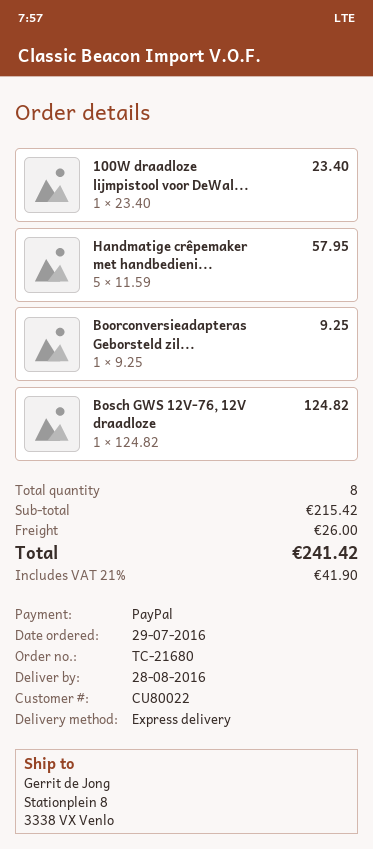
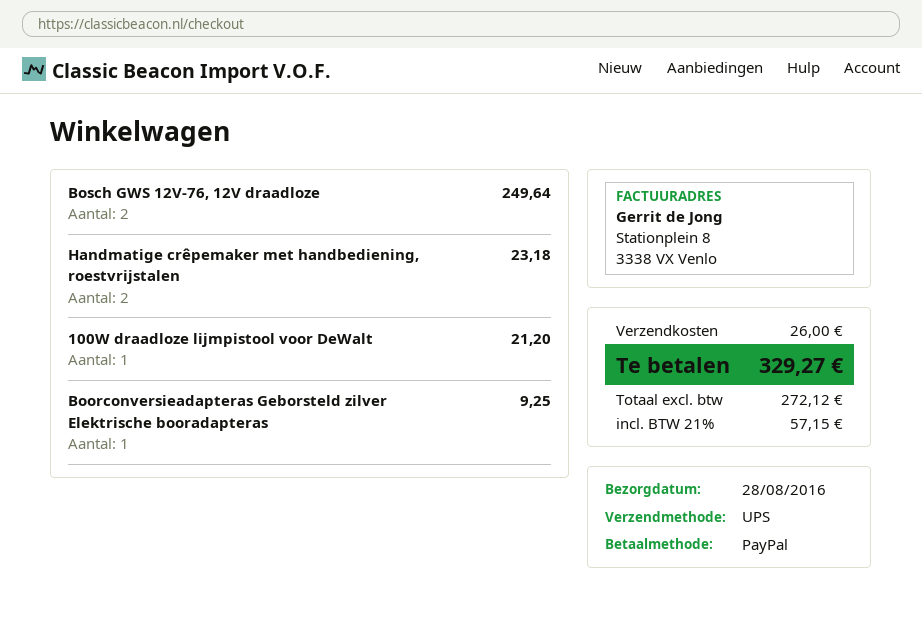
shipping method: express -> UPS
100W draadloze lijmpistool voor DeWal...: 1 for 23.40 -> 1 for 21.20
Handmatige crêpemaker met handbedieni...: 5 for 57.95 -> 2 for 23.18
Bosch GWS 12V-76, 12V draadloze: 1 for 124.82 -> 2 for 249.64
tax: 21% = 41.90 -> 21% = 57.15
total: 241.42 -> 329.27

